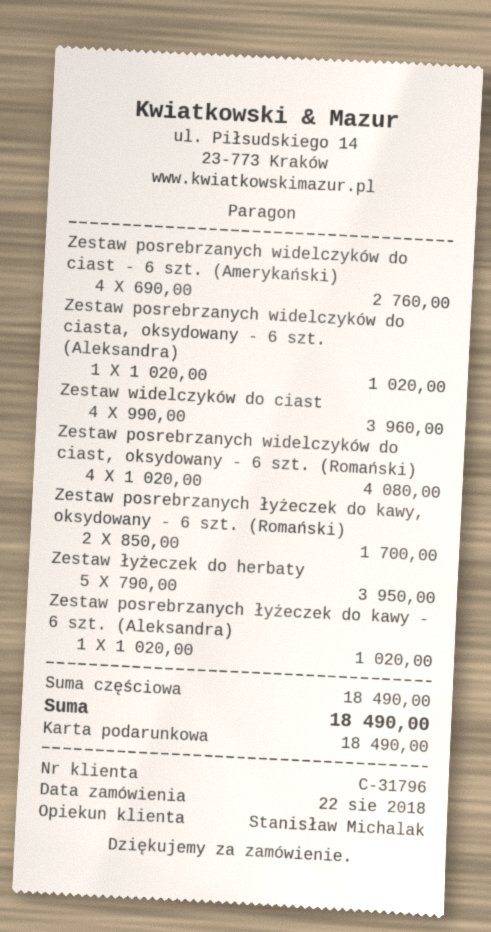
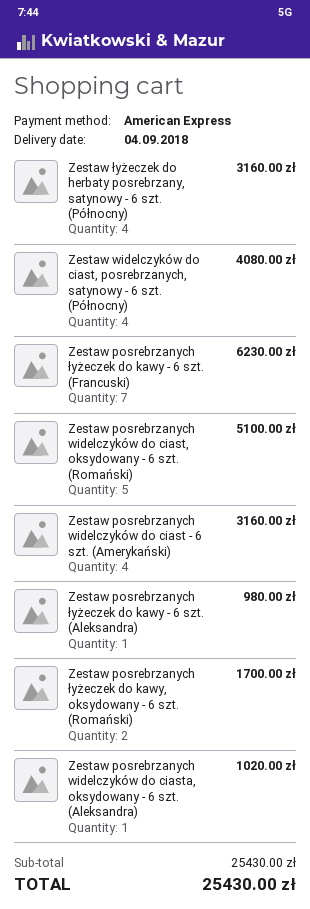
payment method: gift card -> American Express
Zestaw posrebrzanych widelczyków do ciast - 6 szt. (Amerykański): 4 for 2760.00 -> 4 for 3160.00
Zestaw widelczyków do ciast: 4 for 3960.00 -> 4 for 4080.00
Zestaw posrebrzanych widelczyków do ciast, oksydowany - 6 szt. (Romański): 4 for 4080.00 -> 5 for 5100.00
Zestaw łyżeczek do herbaty: 5 for 3950.00 -> 4 for 3160.00
Zestaw posrebrzanych łyżeczek do kawy - 6 szt. (Aleksandra): 1 for 1020.00 -> 1 for 980.00
Zestaw posrebrzanych łyżeczek do kawy - 6 szt. (Francuski): none -> 7 for 6230.00
subtotal: 18490.00 -> 25430.00
total: 18490.00 -> 25430.00

